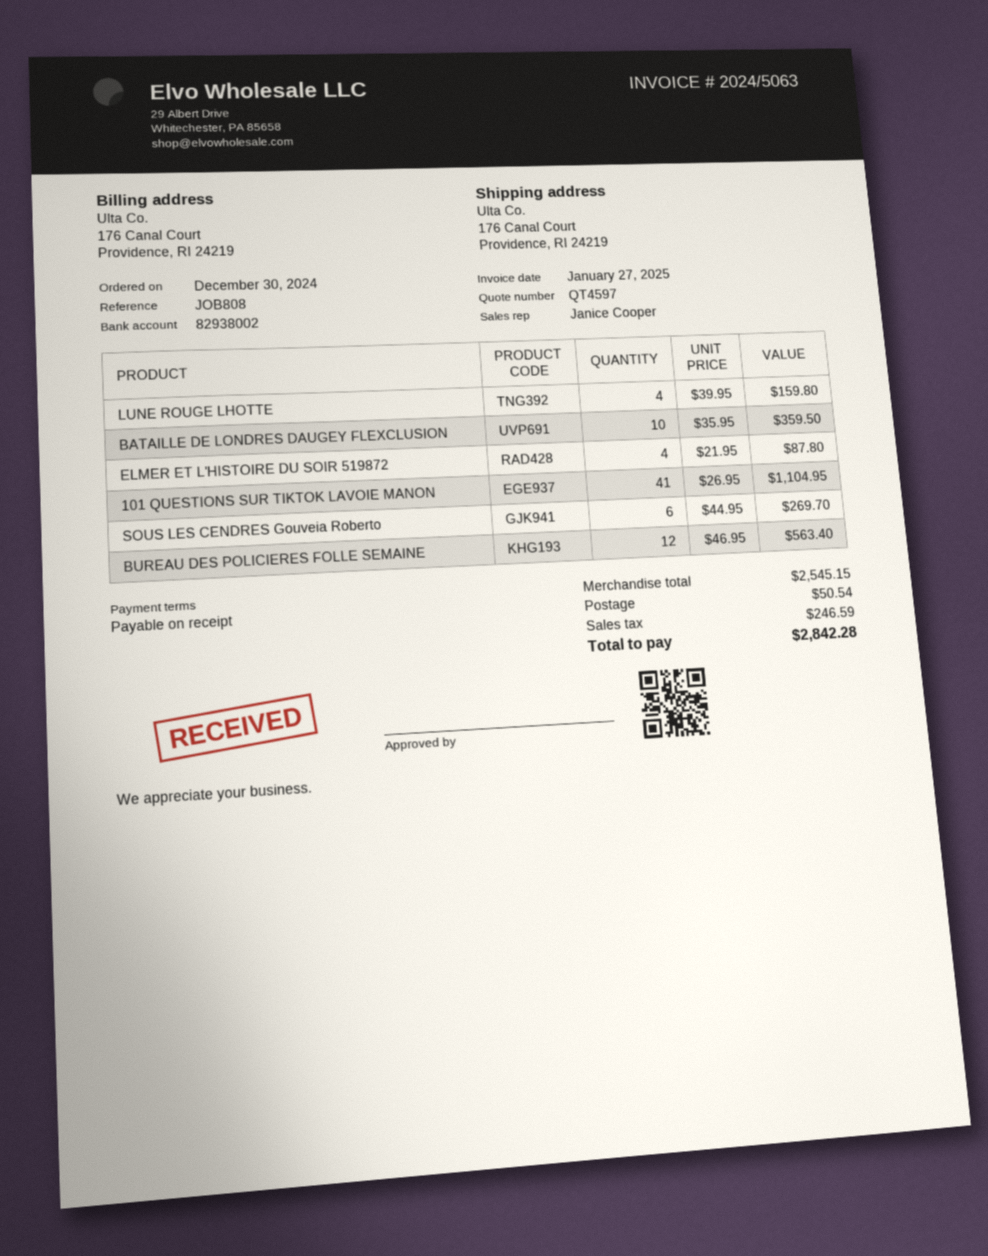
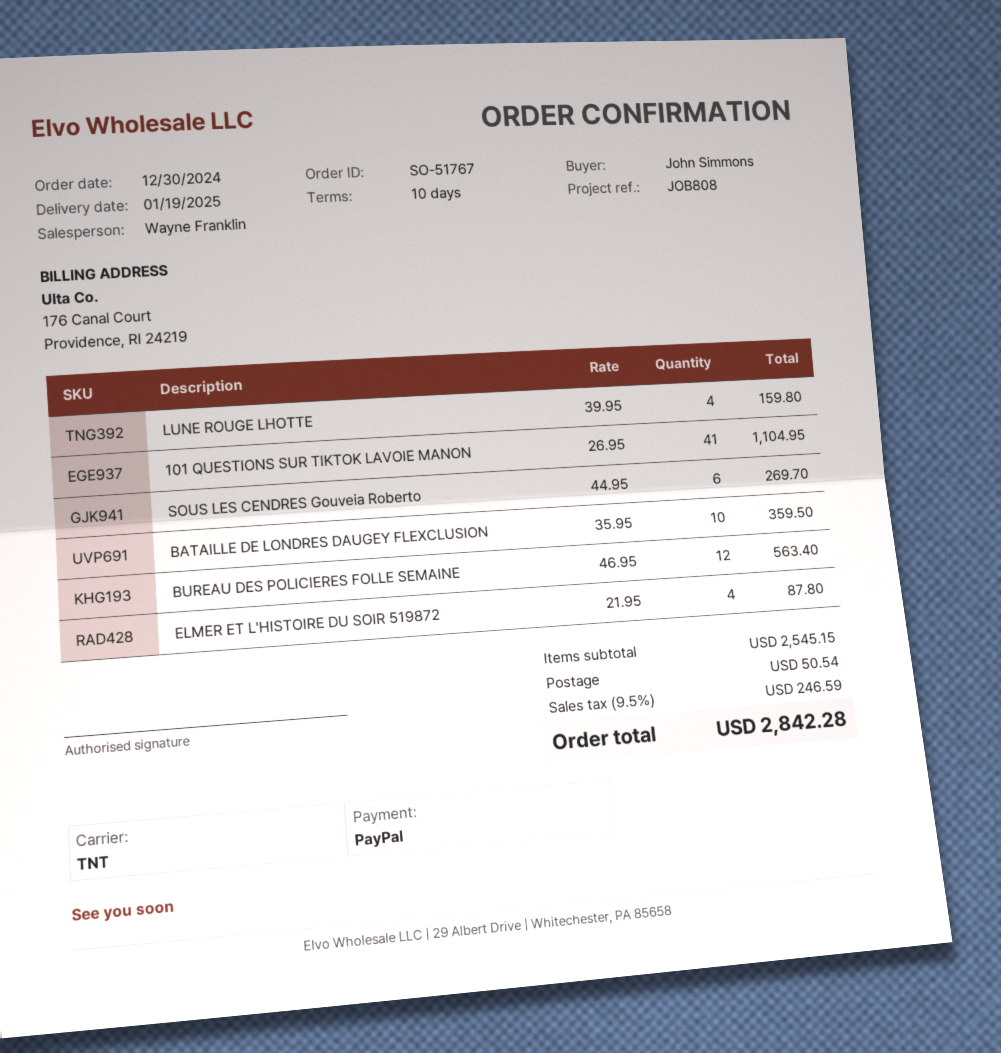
payment terms: on receipt -> 10 days
sales rep: Janice Cooper -> Wayne Franklin

